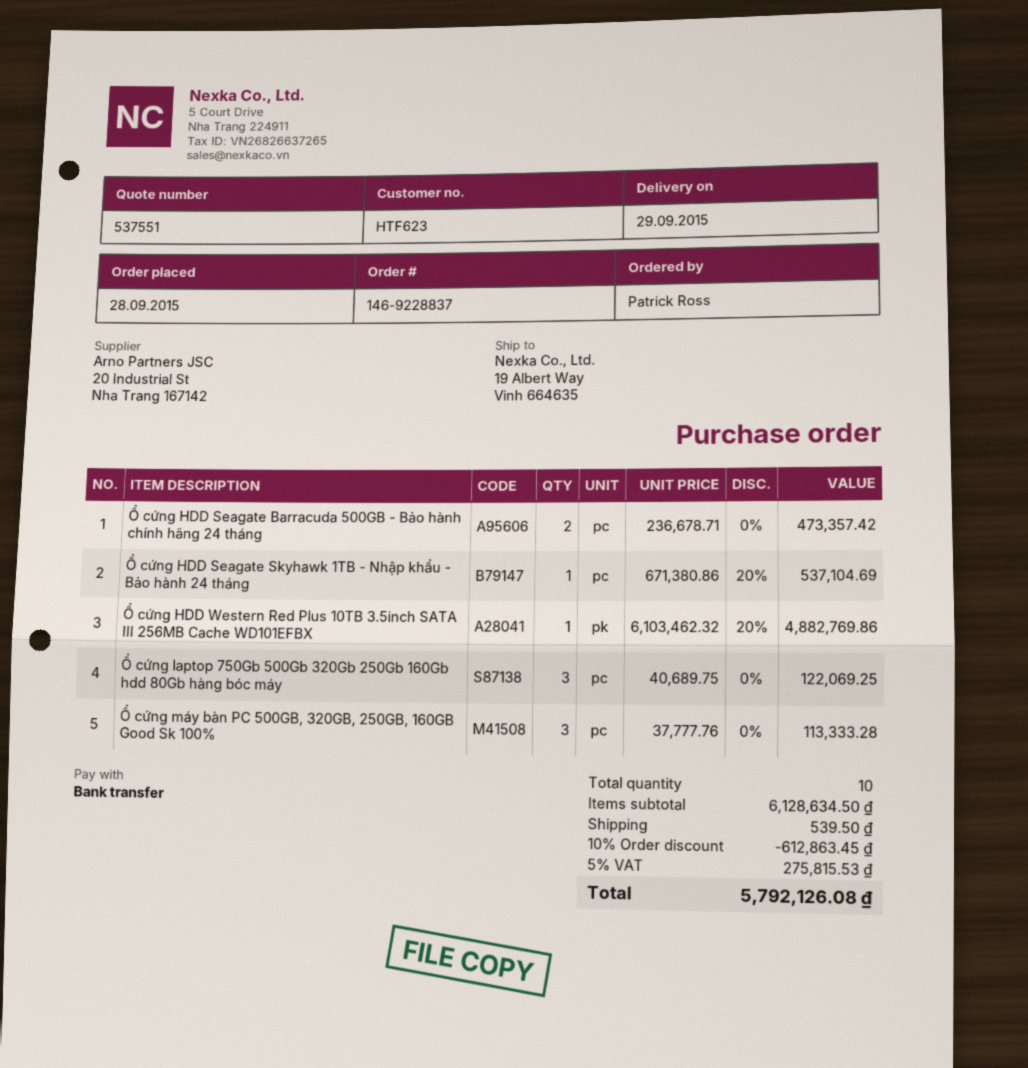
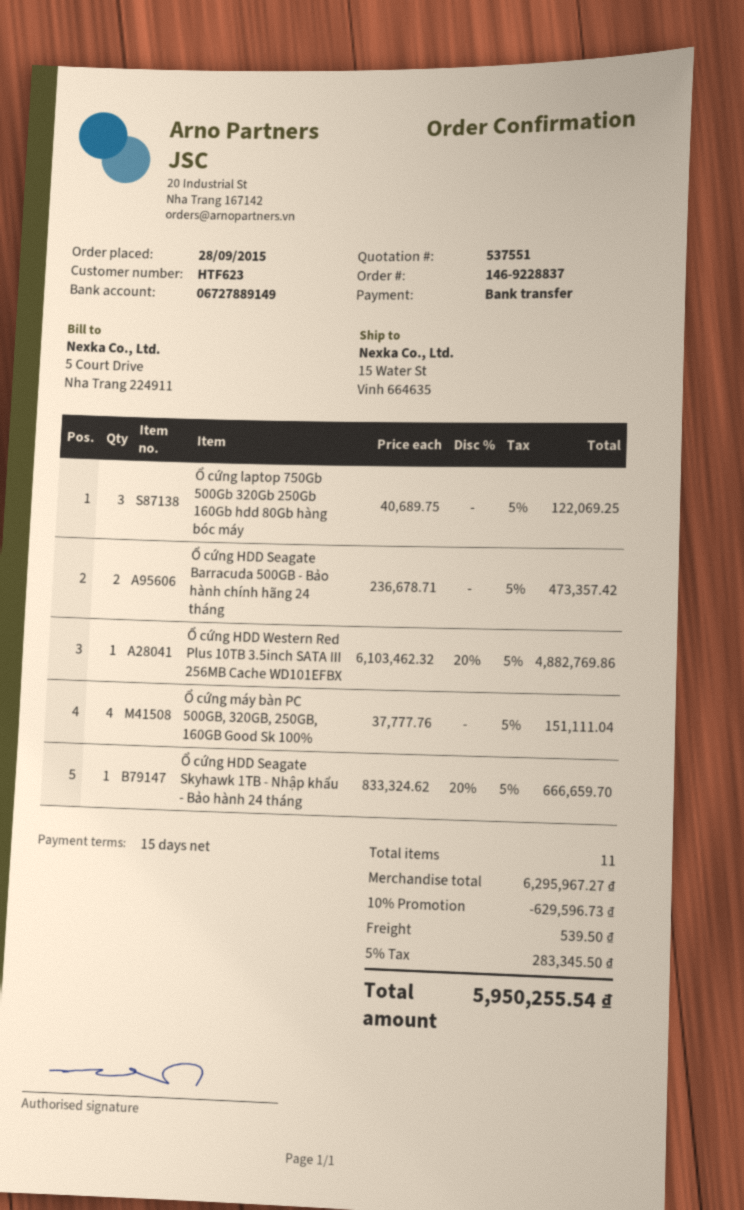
ship to: 19 Albert Way, Vinh 664635 -> 15 Water St, Vinh 664635
Ổ cứng HDD Seagate Skyhawk 1TB - Nhập khẩu - Bảo hành 24 tháng: 1 x 671380.86 - 20% = 537104.69 -> 1 x 833324.62 - 20% = 666659.70
Ổ cứng máy bàn PC 500GB, 320GB, 250GB, 160GB Good Sk 100%: 3 x 37777.76 = 113333.28 -> 4 x 37777.76 = 151111.04
total quantity: 10 -> 11
subtotal: 6128634.50 -> 6295967.27
discount: 10% = 612863.45 -> 10% = 629596.73
tax: 5% = 275815.53 -> 5% = 283345.50
total: 5792126.08 -> 5950255.54

